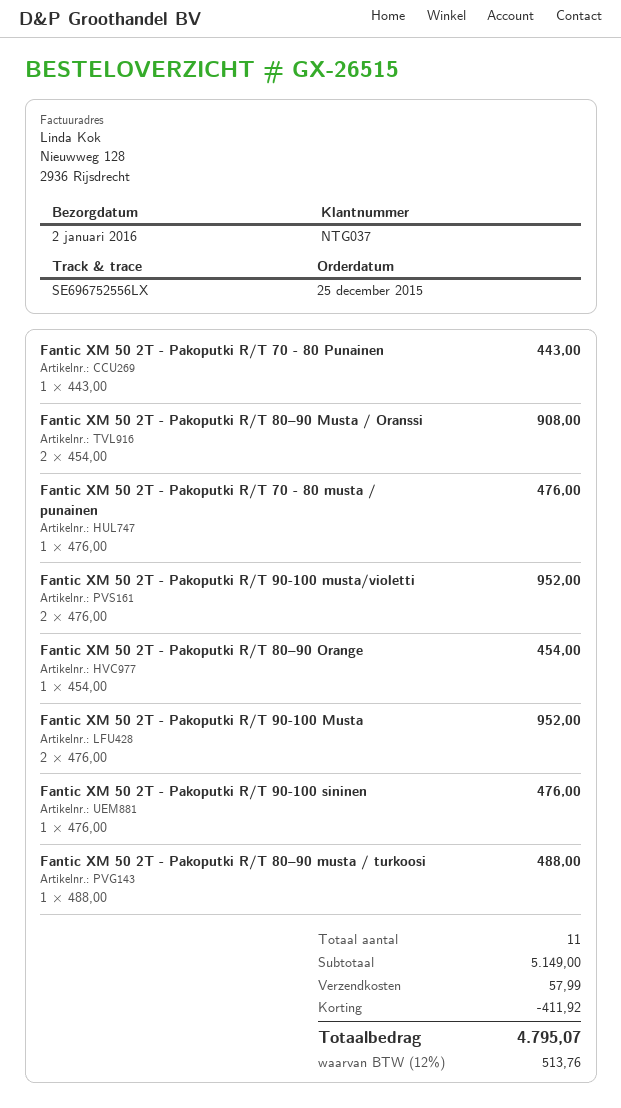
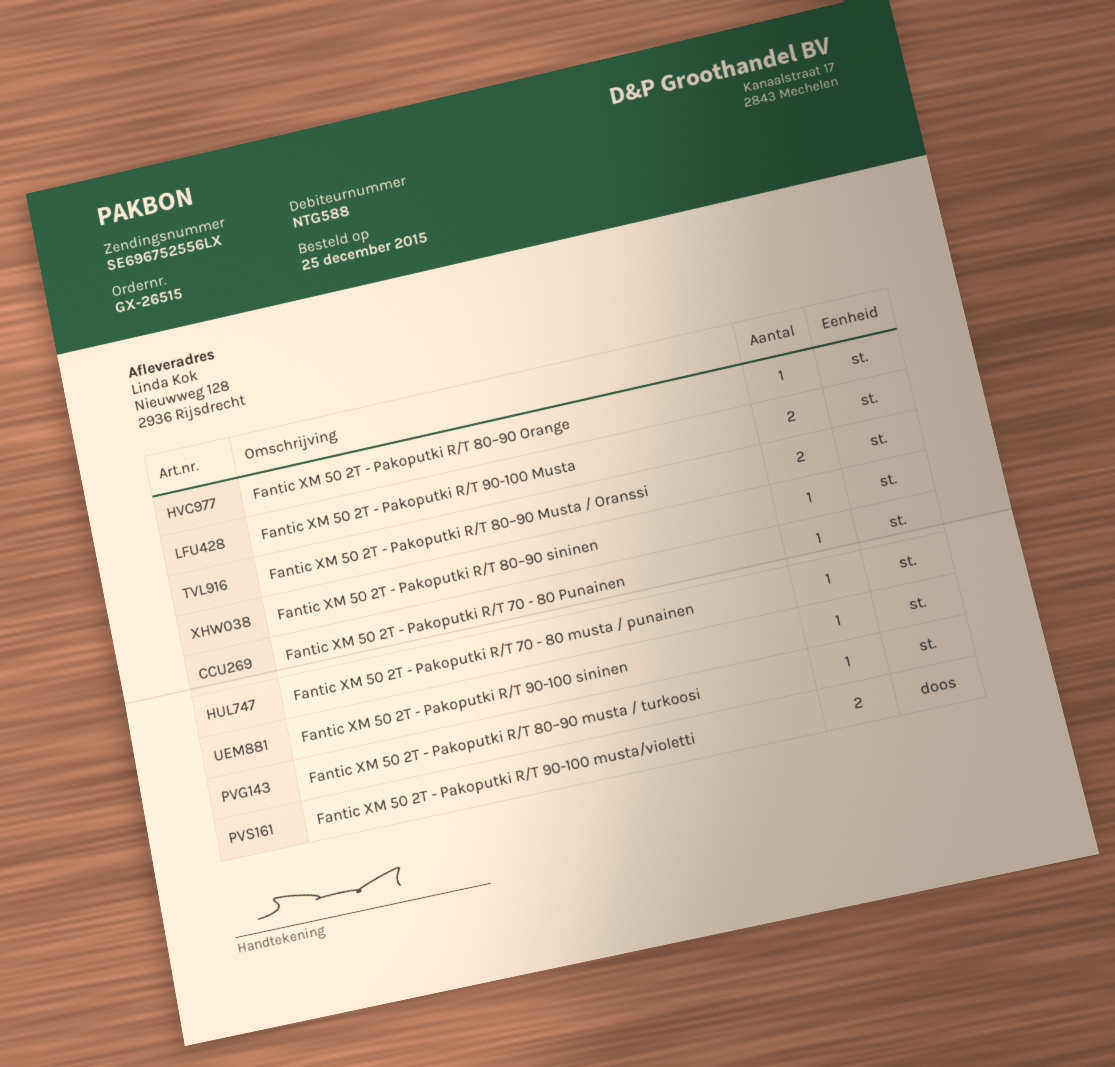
customer number: NTG037 -> NTG588
Fantic XM 50 2T - Pakoputki R/T 80–90 sininen: none -> 1

